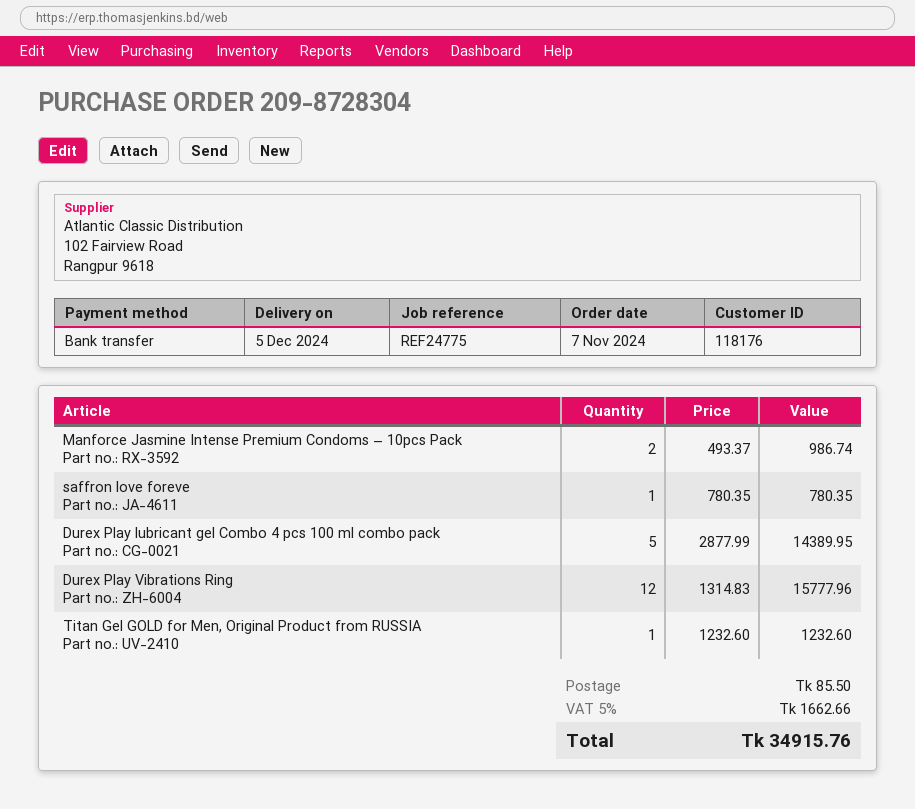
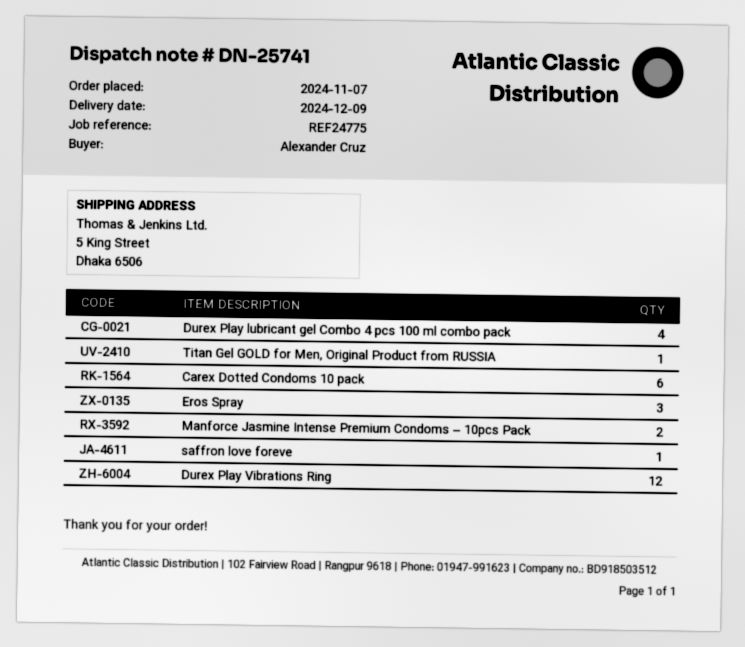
delivery date: 2024-12-05 -> 2024-12-09
Durex Play lubricant gel Combo 4 pcs 100 ml combo pack: 5 -> 4
Carex Dotted Condoms 10 pack: none -> 6
Eros Spray: none -> 3

